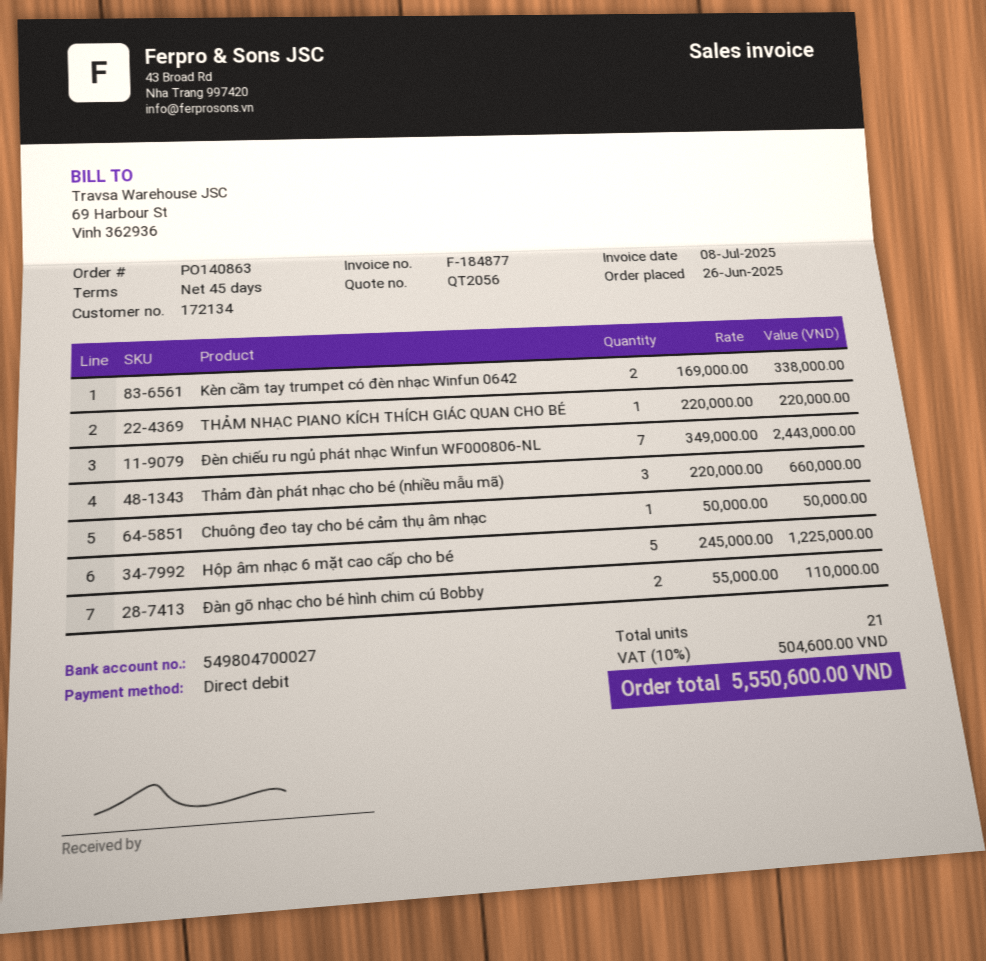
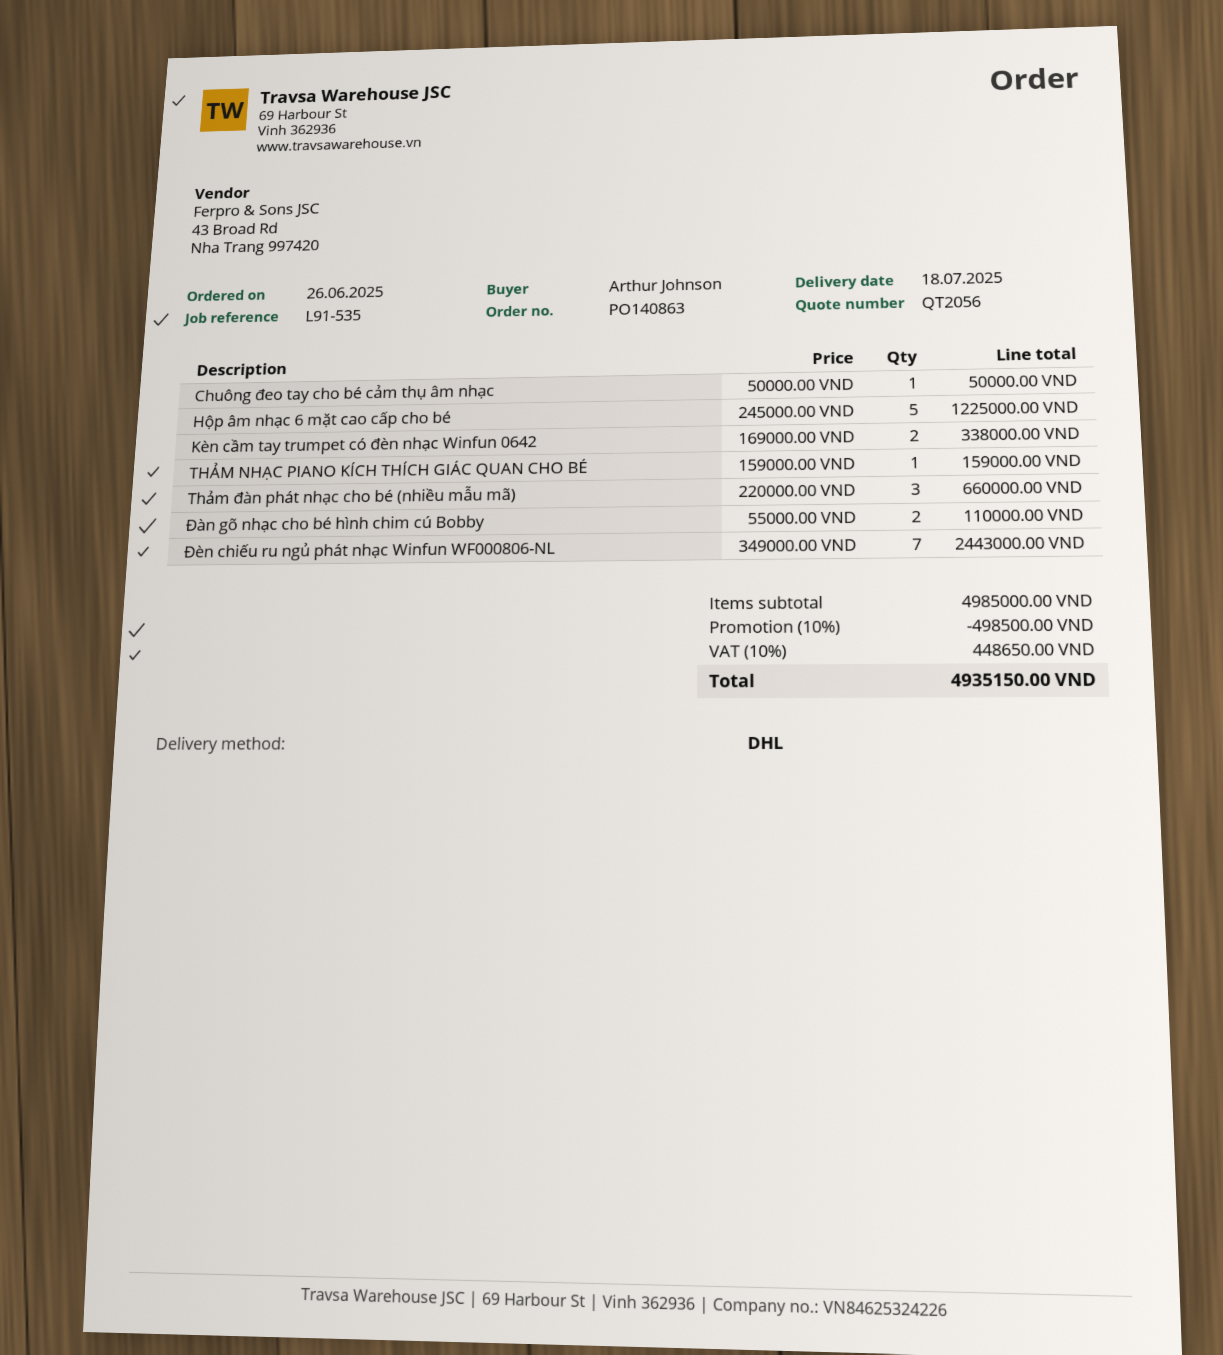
THẢM NHẠC PIANO KÍCH THÍCH GIÁC QUAN CHO BÉ: 1 x 220000.00 = 220000.00 -> 1 x 159000.00 = 159000.00
discount: none -> 10% = 498500.00
tax: 10% = 504600.00 -> 10% = 448650.00
total: 5550600.00 -> 4935150.00

